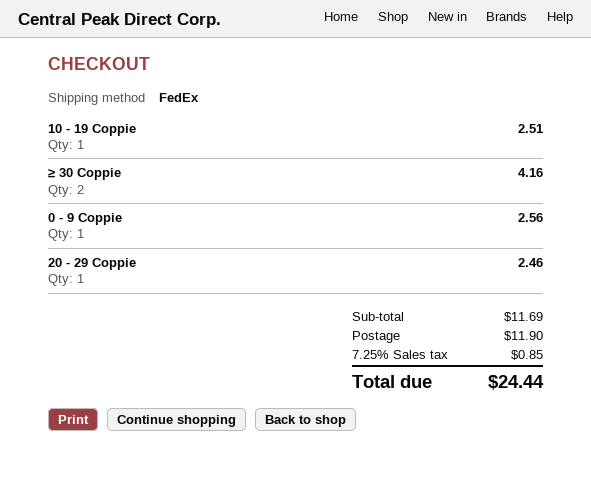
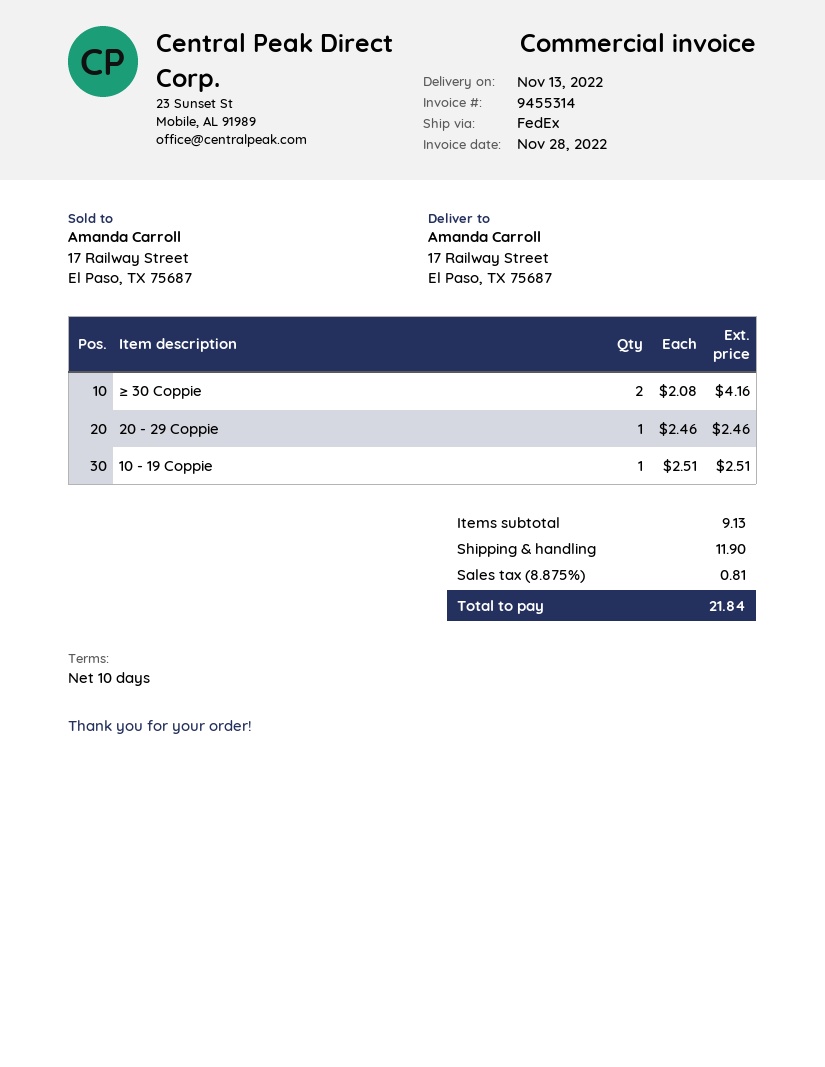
0 - 9 Coppie: 1 for 2.56 -> none
subtotal: 11.69 -> 9.13
tax: 7.25% = 0.85 -> 8.875% = 0.81
total: 24.44 -> 21.84

